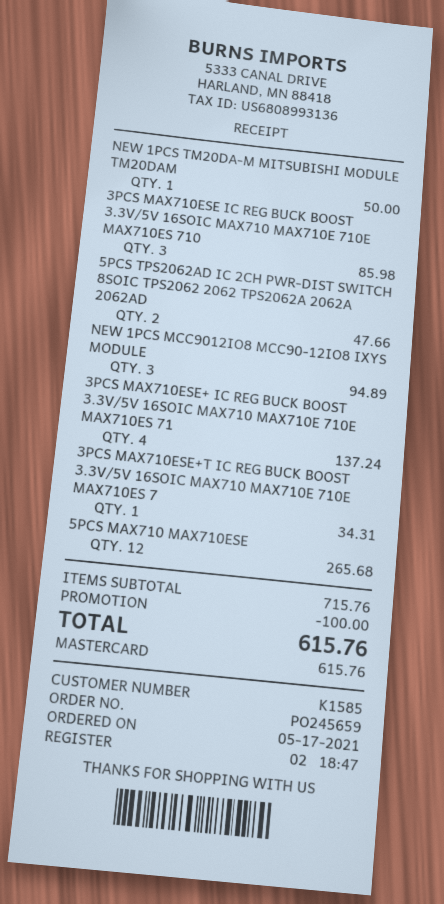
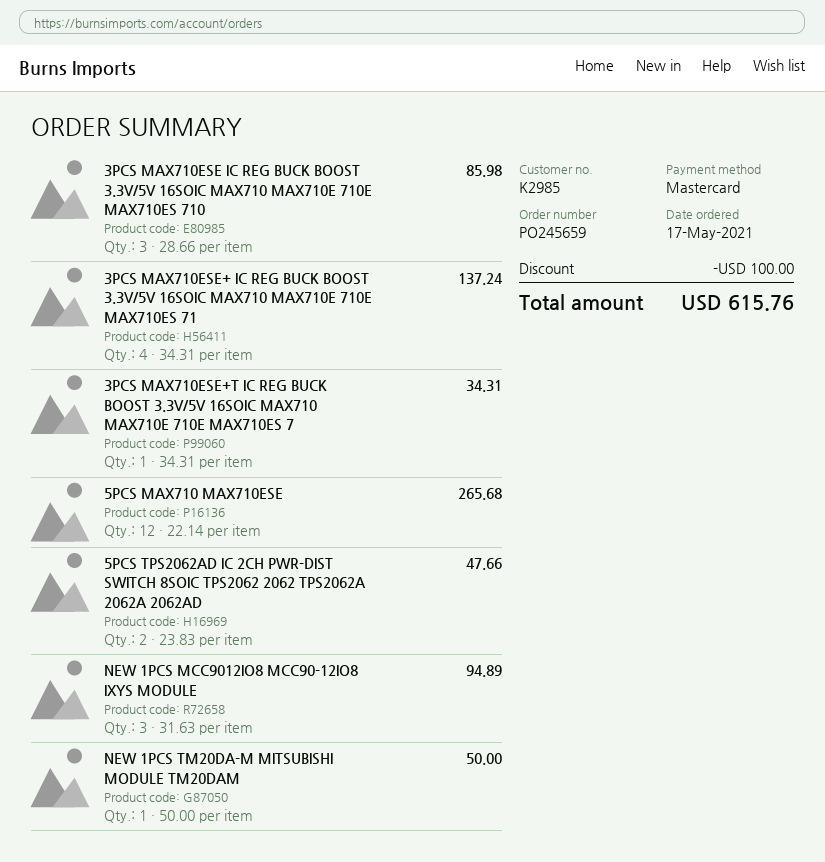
customer number: K1585 -> K2985

